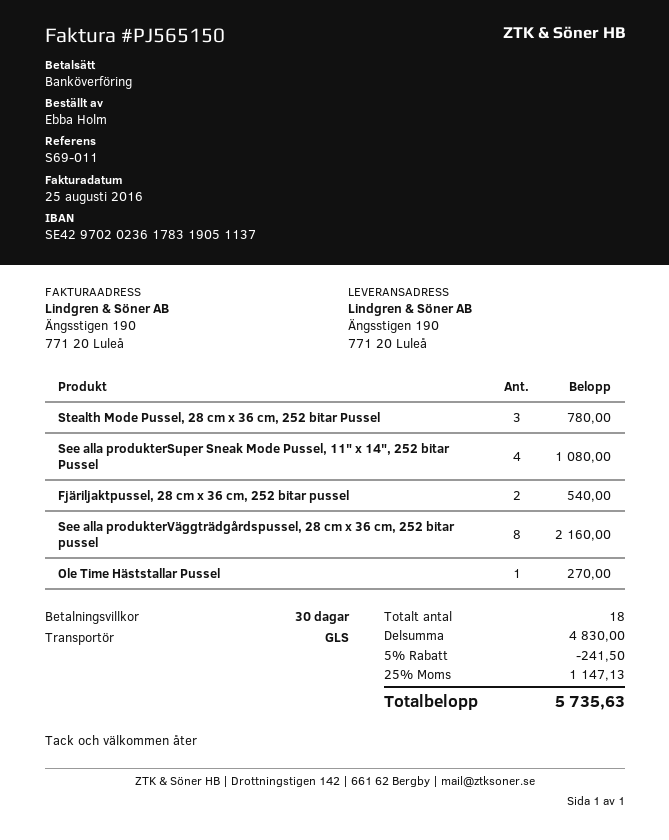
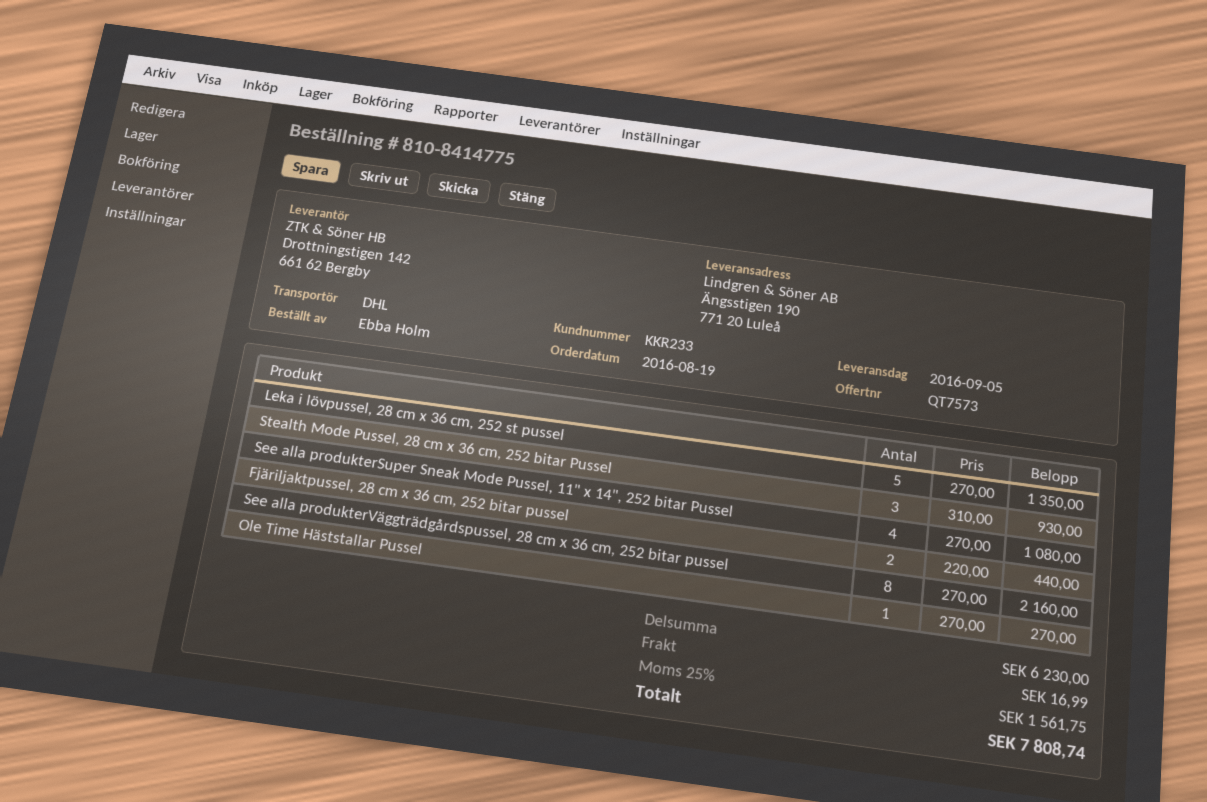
shipping method: GLS -> DHL
Stealth Mode Pussel, 28 cm x 36 cm, 252 bitar Pussel: 3 for 780.00 -> 3 for 930.00
Fjäriljaktpussel, 28 cm x 36 cm, 252 bitar pussel: 2 for 540.00 -> 2 for 440.00
Leka i lövpussel, 28 cm x 36 cm, 252 st pussel: none -> 5 for 1350.00
subtotal: 4830.00 -> 6230.00
discount: 5% = 241.50 -> none
shipping: none -> 16.99
tax: 25% = 1147.13 -> 25% = 1561.75
total: 5735.63 -> 7808.74

